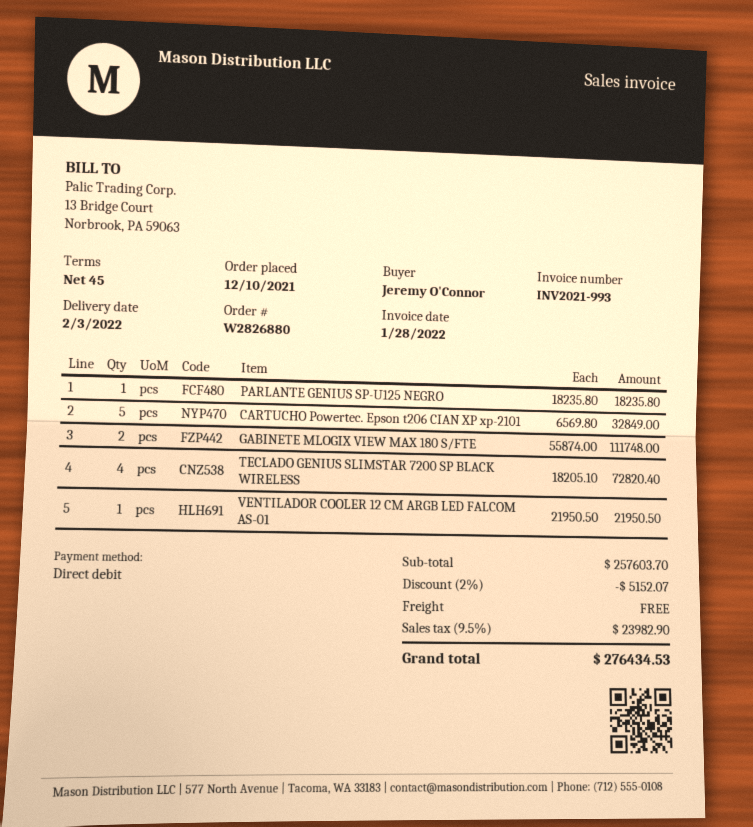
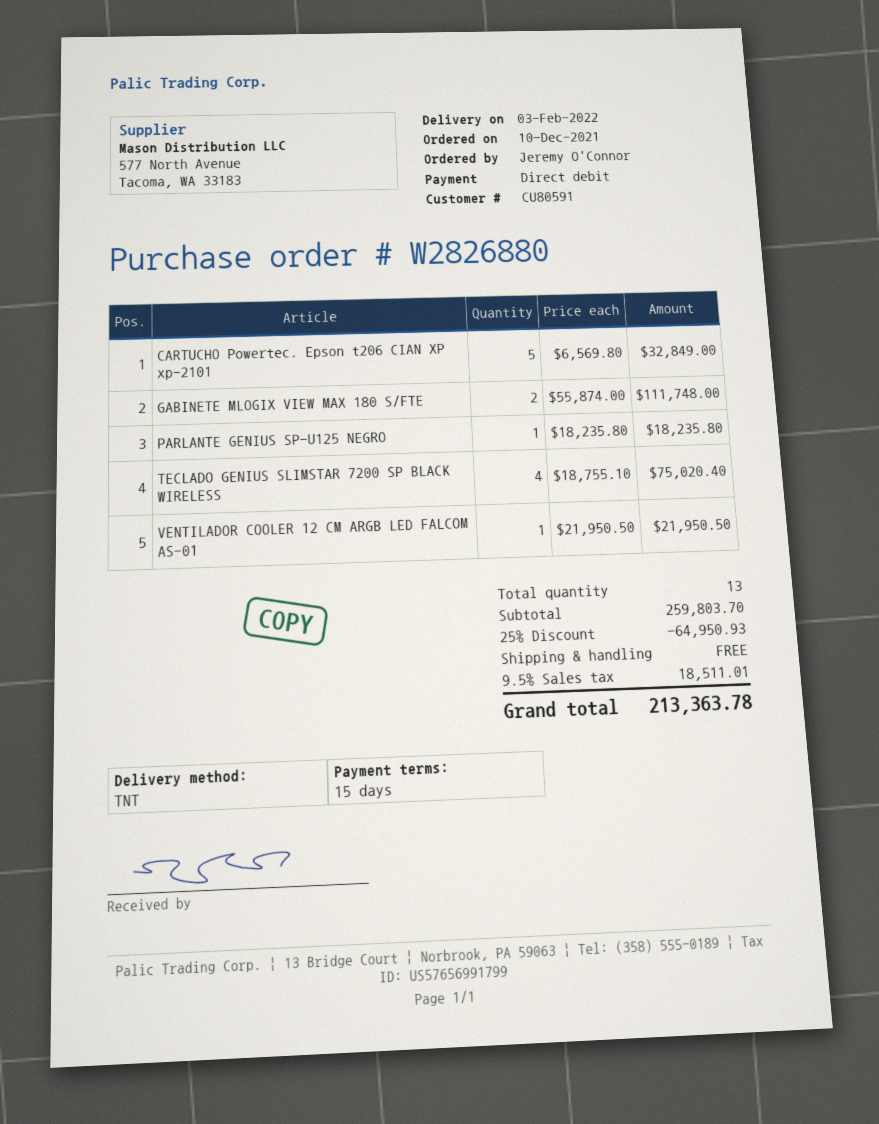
payment terms: 45 days -> 15 days
TECLADO GENIUS SLIMSTAR 7200 SP BLACK WIRELESS: 4 x 18205.10 = 72820.40 -> 4 x 18755.10 = 75020.40
subtotal: 257603.70 -> 259803.70
discount: 2% = 5152.07 -> 25% = 64950.93
tax: 9.5% = 23982.90 -> 9.5% = 18511.01
total: 276434.53 -> 213363.78

